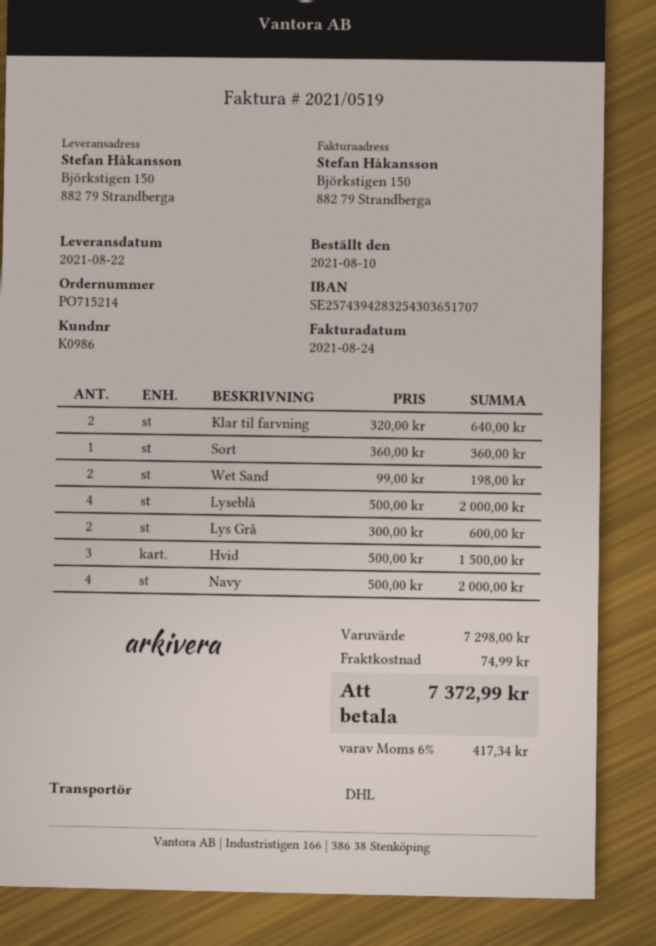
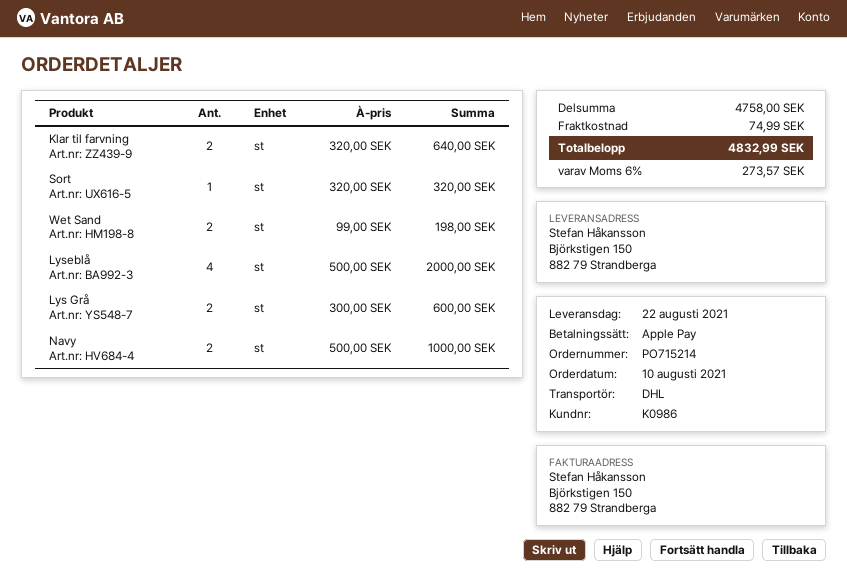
Sort: 1 x 360.00 = 360.00 -> 1 x 320.00 = 320.00
Hvid: 3 x 500.00 = 1500.00 -> none
Navy: 4 x 500.00 = 2000.00 -> 2 x 500.00 = 1000.00
subtotal: 7298.00 -> 4758.00
tax: 6% = 417.34 -> 6% = 273.57
total: 7372.99 -> 4832.99

